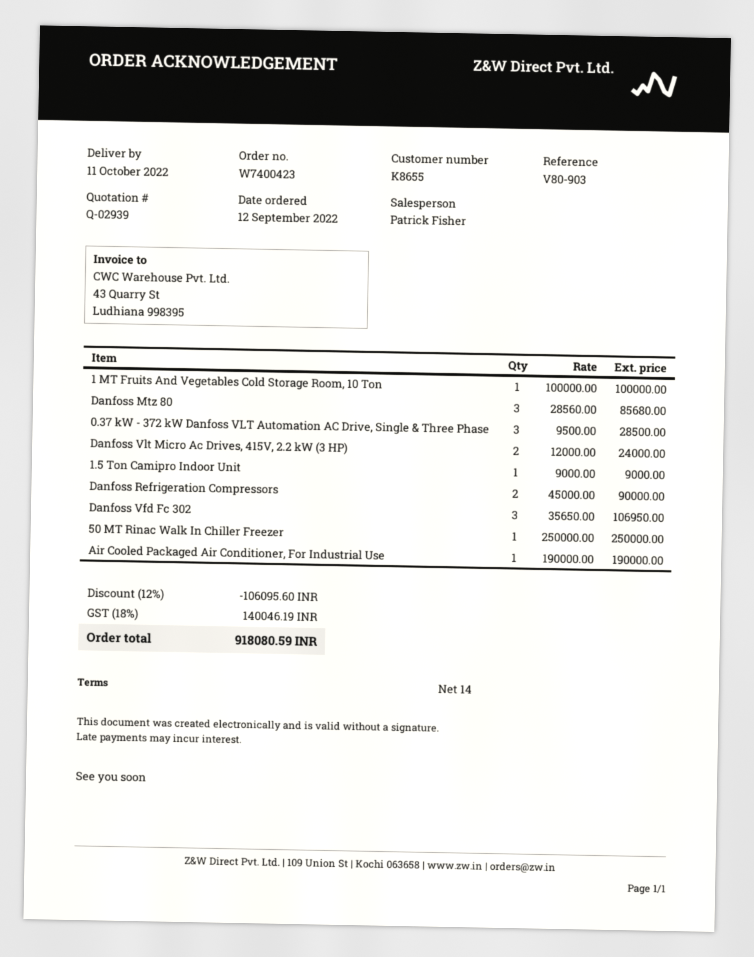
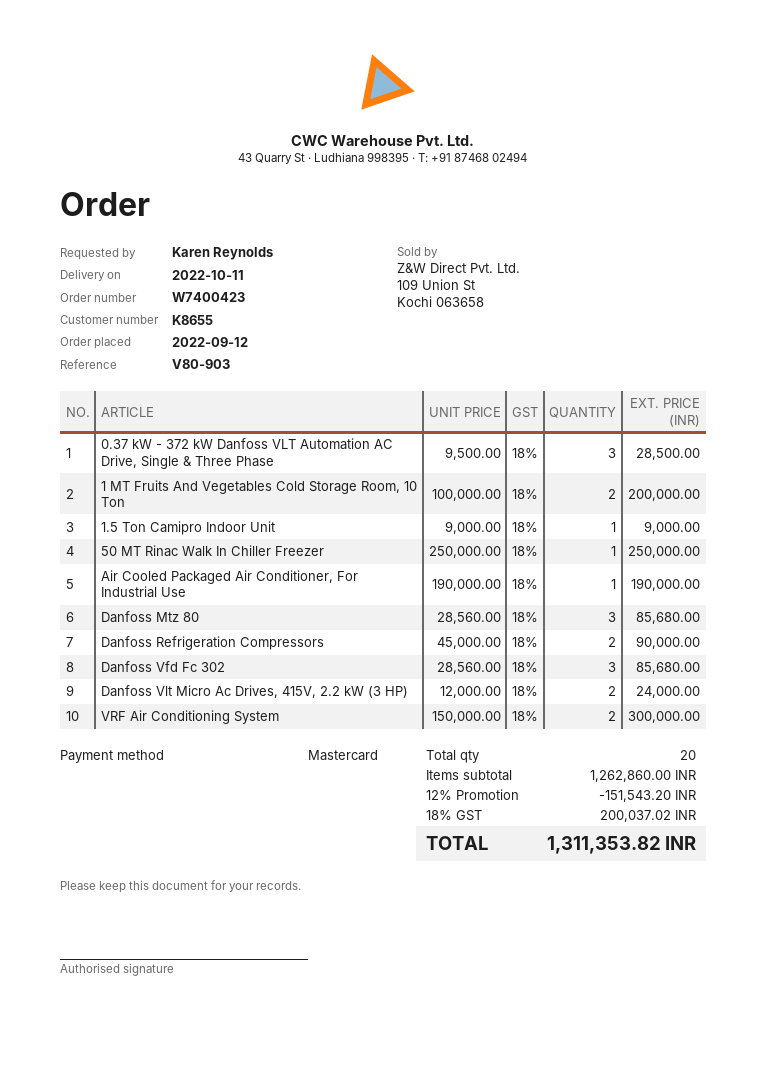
1 MT Fruits And Vegetables Cold Storage Room, 10 Ton: 1 x 100000.00 = 100000.00 -> 2 x 100000.00 = 200000.00
Danfoss Vfd Fc 302: 3 x 35650.00 = 106950.00 -> 3 x 28560.00 = 85680.00
VRF Air Conditioning System: none -> 2 x 150000.00 = 300000.00
discount: 12% = 106095.60 -> 12% = 151543.20
tax: 18% = 140046.19 -> 18% = 200037.02
total: 918080.59 -> 1311353.82

